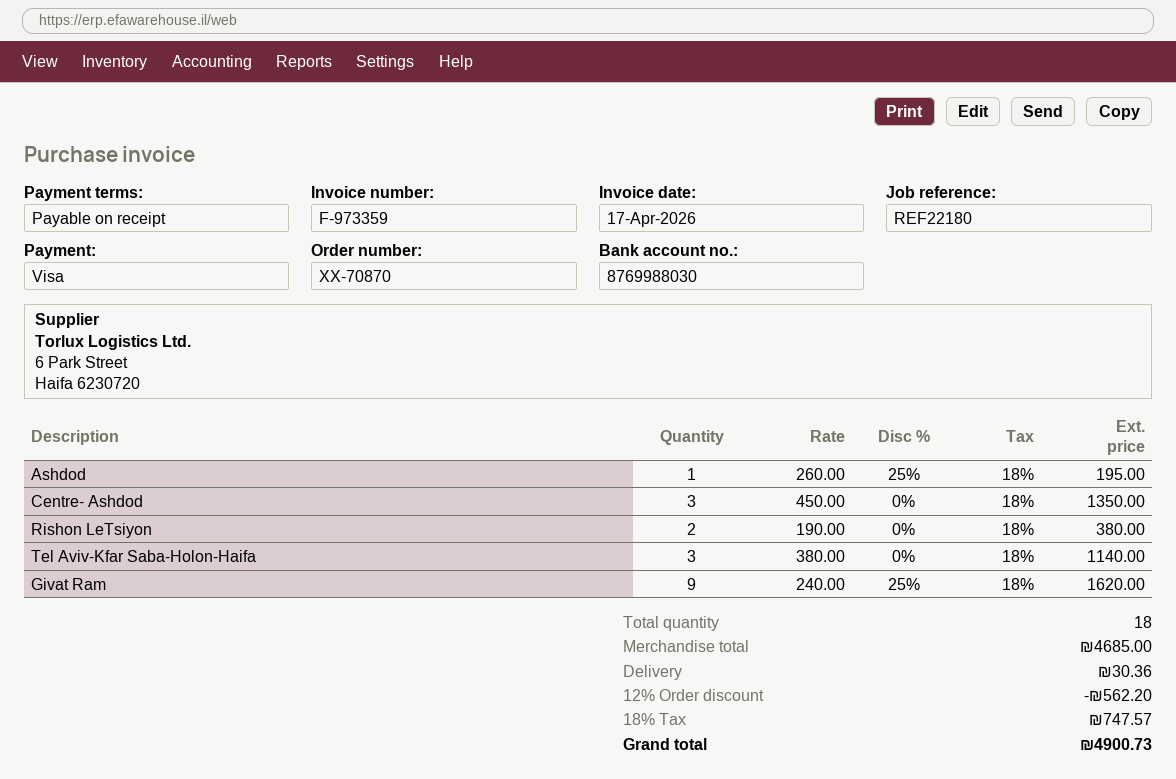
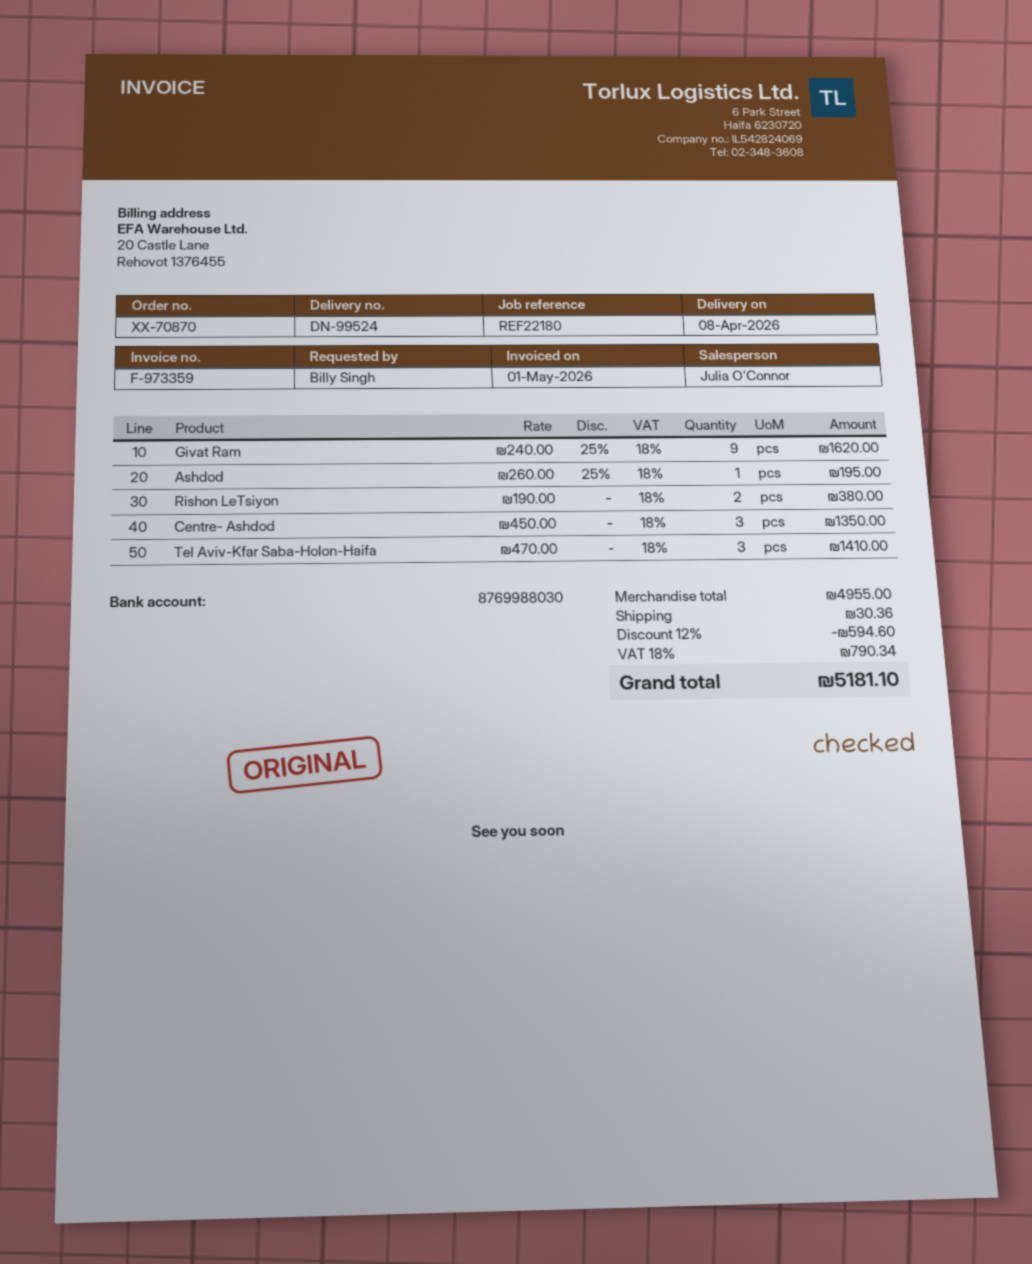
invoice date: 2026-04-17 -> 2026-05-01
Tel Aviv-Kfar Saba-Holon-Haifa: 3 x 380.00 = 1140.00 -> 3 x 470.00 = 1410.00
subtotal: 4685.00 -> 4955.00
discount: 12% = 562.20 -> 12% = 594.60
tax: 18% = 747.57 -> 18% = 790.34
total: 4900.73 -> 5181.10

